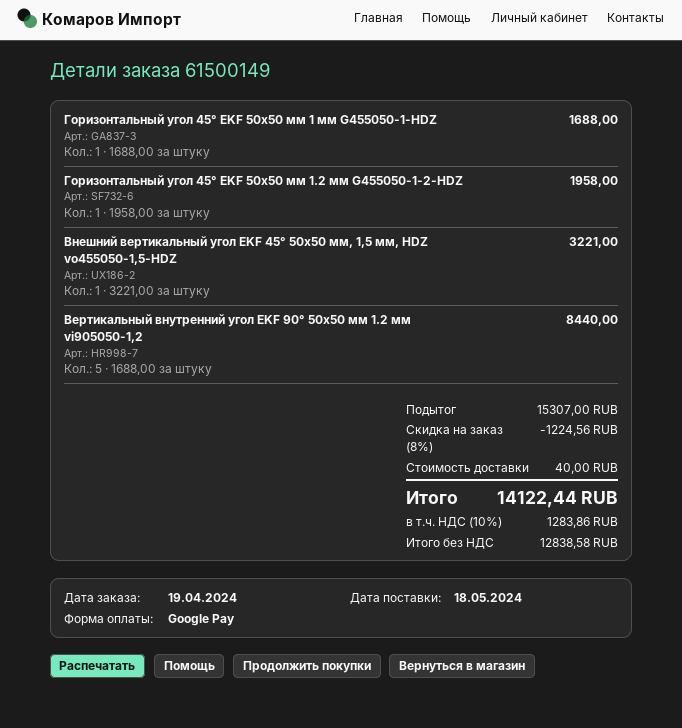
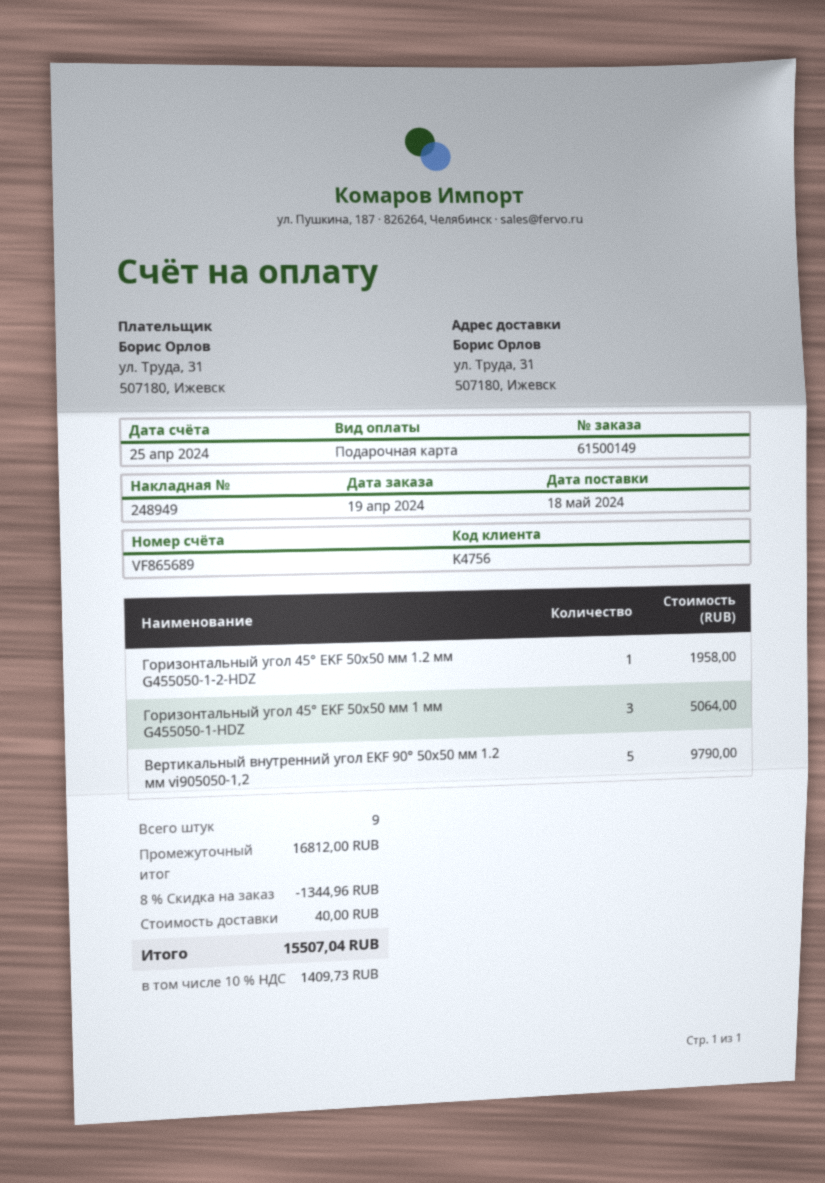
payment method: Google Pay -> gift card
Горизонтальный угол 45° EKF 50х50 мм 1 мм G455050-1-HDZ: 1 for 1688.00 -> 3 for 5064.00
Внешний вертикальный угол EKF 45° 50х50 мм, 1,5 мм, HDZ vo455050-1,5-HDZ: 1 for 3221.00 -> none
Вертикальный внутренний угол EKF 90° 50x50 мм 1.2 мм vi905050-1,2: 5 for 8440.00 -> 5 for 9790.00
subtotal: 15307.00 -> 16812.00
discount: 8% = 1224.56 -> 8% = 1344.96
tax: 10% = 1283.86 -> 10% = 1409.73
total: 14122.44 -> 15507.04

